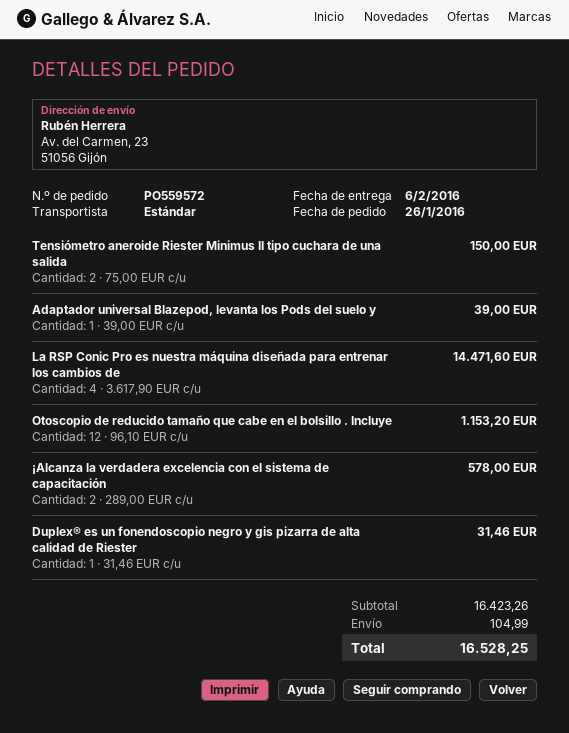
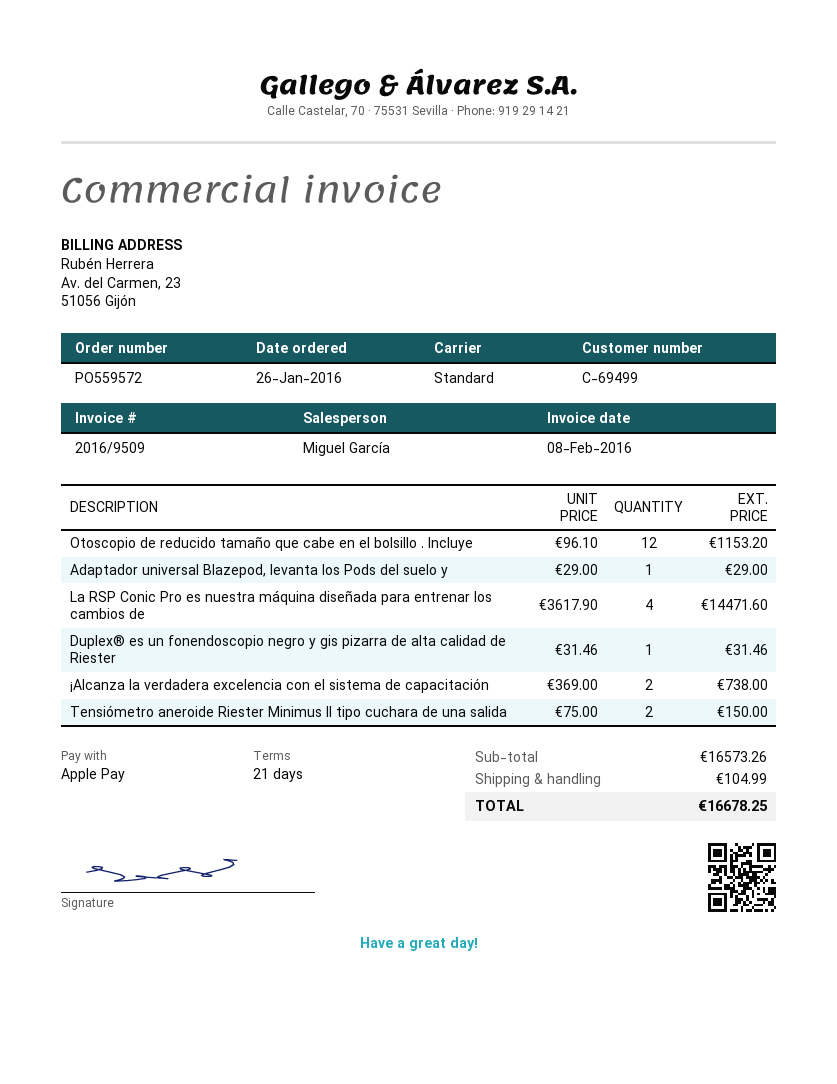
Adaptador universal Blazepod, levanta los Pods del suelo y: 1 x 39.00 = 39.00 -> 1 x 29.00 = 29.00
¡Alcanza la verdadera excelencia con el sistema de capacitación: 2 x 289.00 = 578.00 -> 2 x 369.00 = 738.00
subtotal: 16423.26 -> 16573.26
total: 16528.25 -> 16678.25

